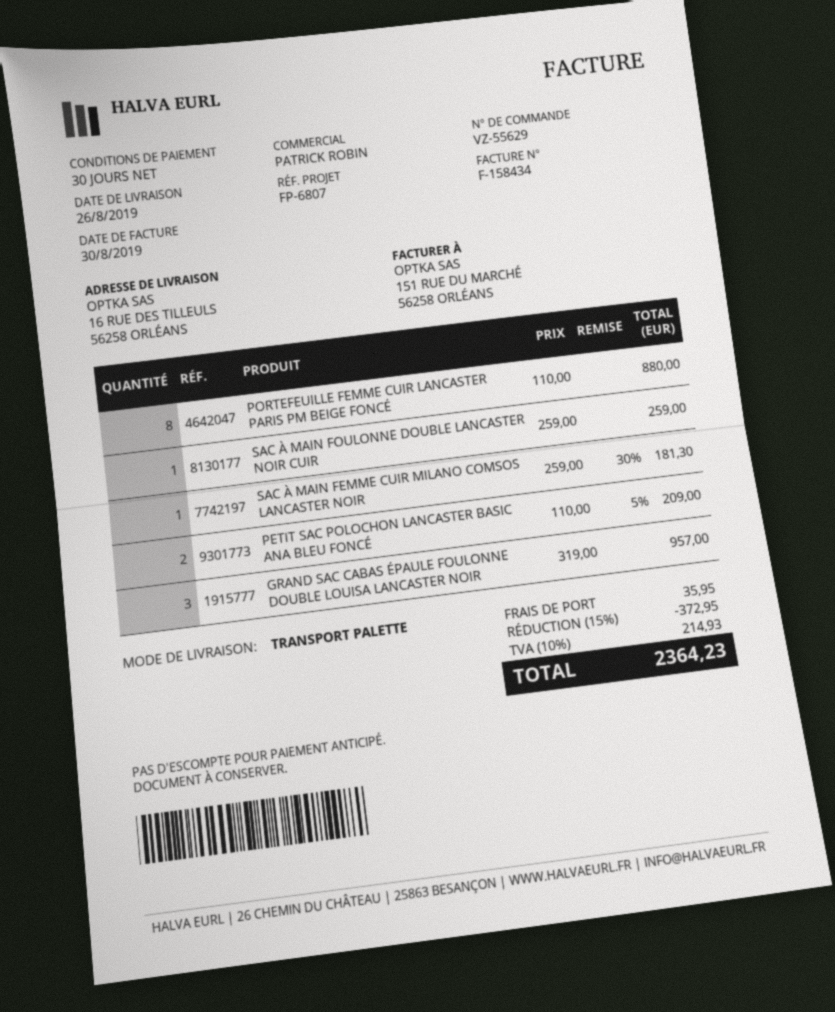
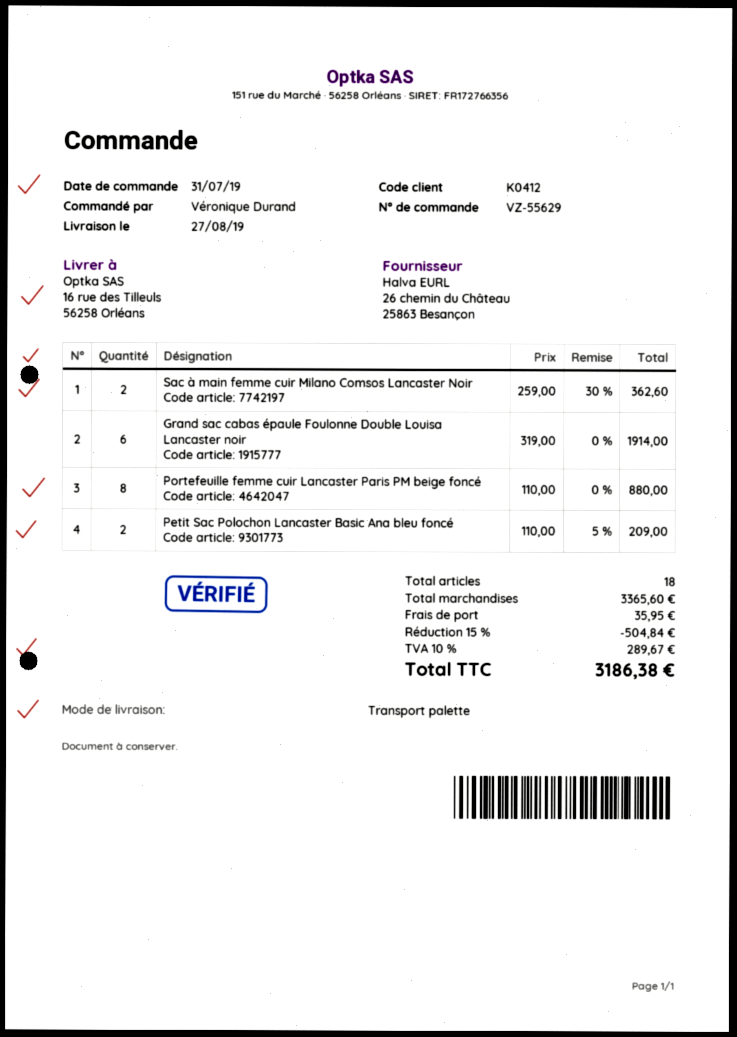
delivery date: 2019-08-26 -> 2019-08-27
SAC À MAIN FOULONNE DOUBLE LANCASTER NOIR CUIR: 1 x 259.00 = 259.00 -> none
SAC À MAIN FEMME CUIR MILANO COMSOS LANCASTER NOIR: 1 x 259.00 - 30% = 181.30 -> 2 x 259.00 - 30% = 362.60
GRAND SAC CABAS ÉPAULE FOULONNE DOUBLE LOUISA LANCASTER NOIR: 3 x 319.00 = 957.00 -> 6 x 319.00 = 1914.00
discount: 15% = 372.95 -> 15% = 504.84
tax: 10% = 214.93 -> 10% = 289.67
total: 2364.23 -> 3186.38

